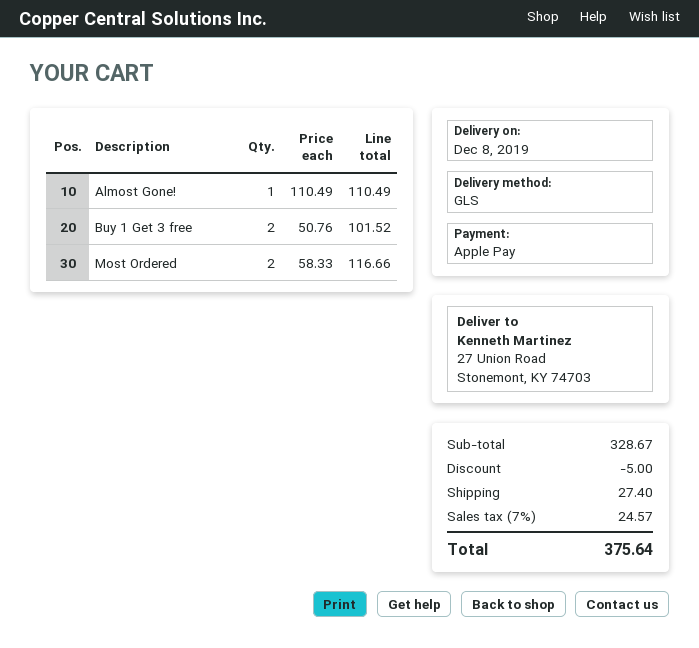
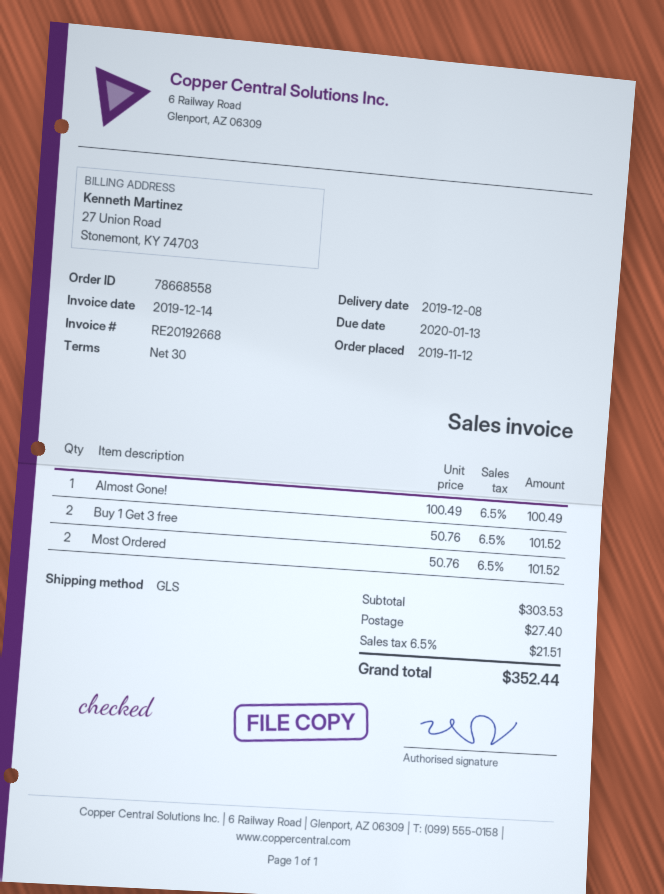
Almost Gone!: 1 x 110.49 = 110.49 -> 1 x 100.49 = 100.49
Most Ordered: 2 x 58.33 = 116.66 -> 2 x 50.76 = 101.52
subtotal: 328.67 -> 303.53
discount: 5.00 -> none
tax: 7% = 24.57 -> 6.5% = 21.51
total: 375.64 -> 352.44

